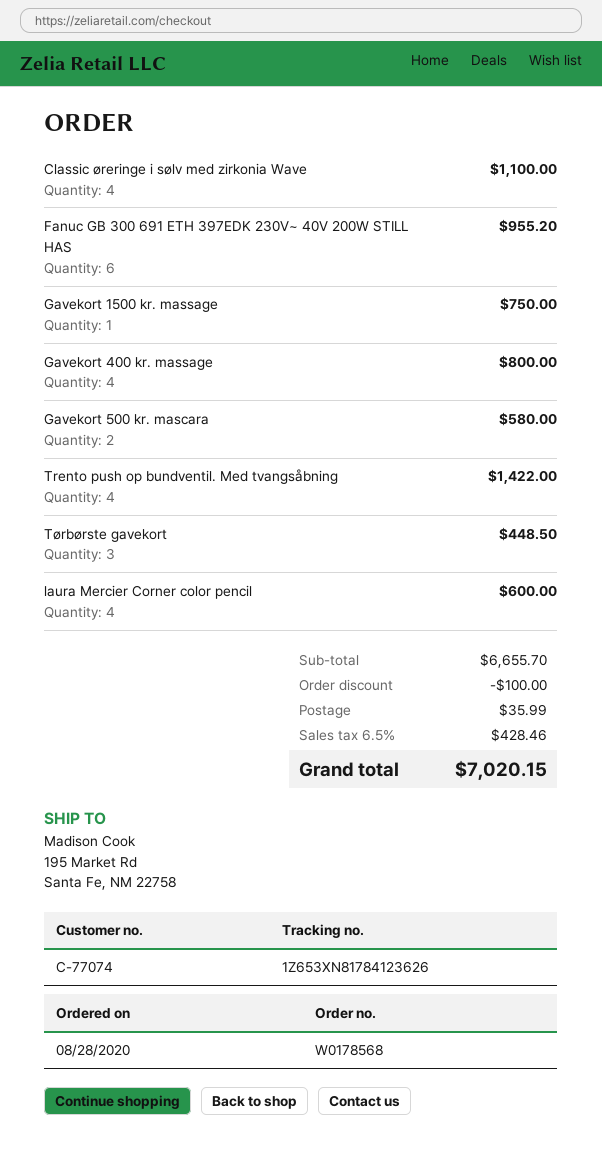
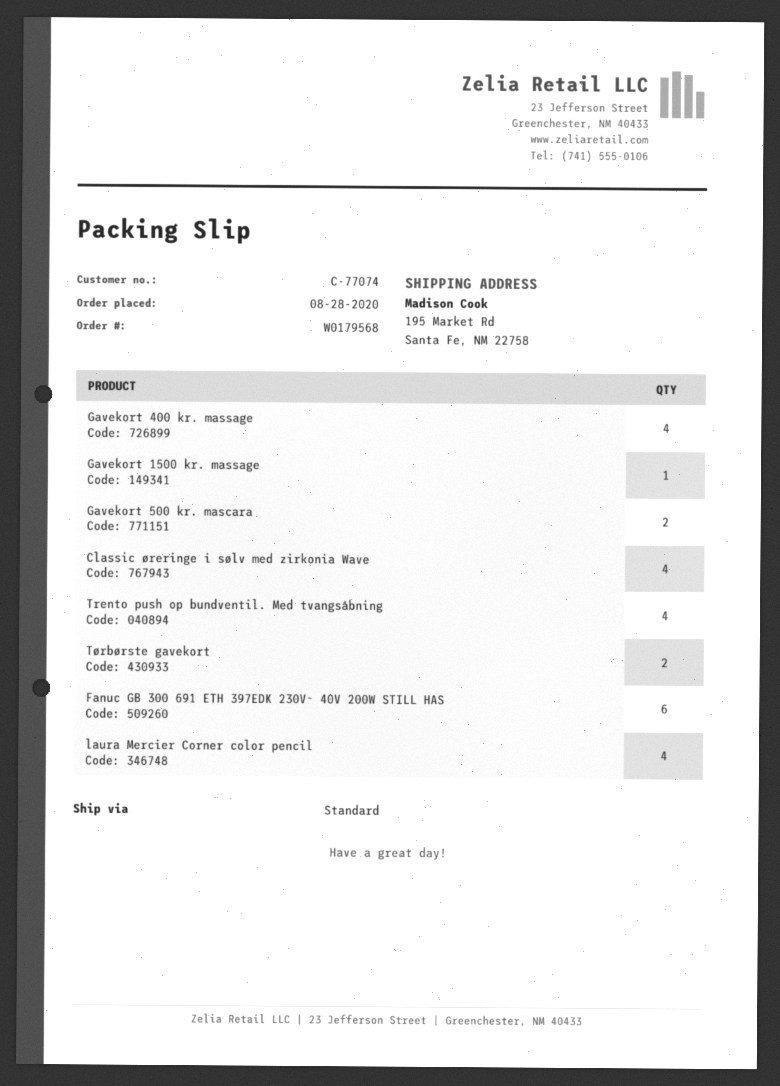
order number: W0178568 -> W0179568
Tørbørste gavekort: 3 -> 2

